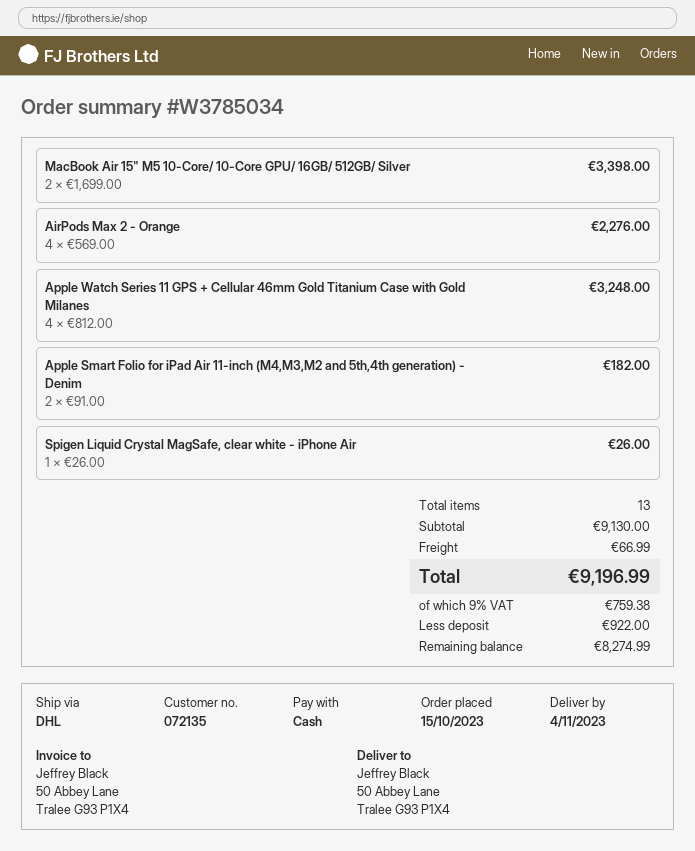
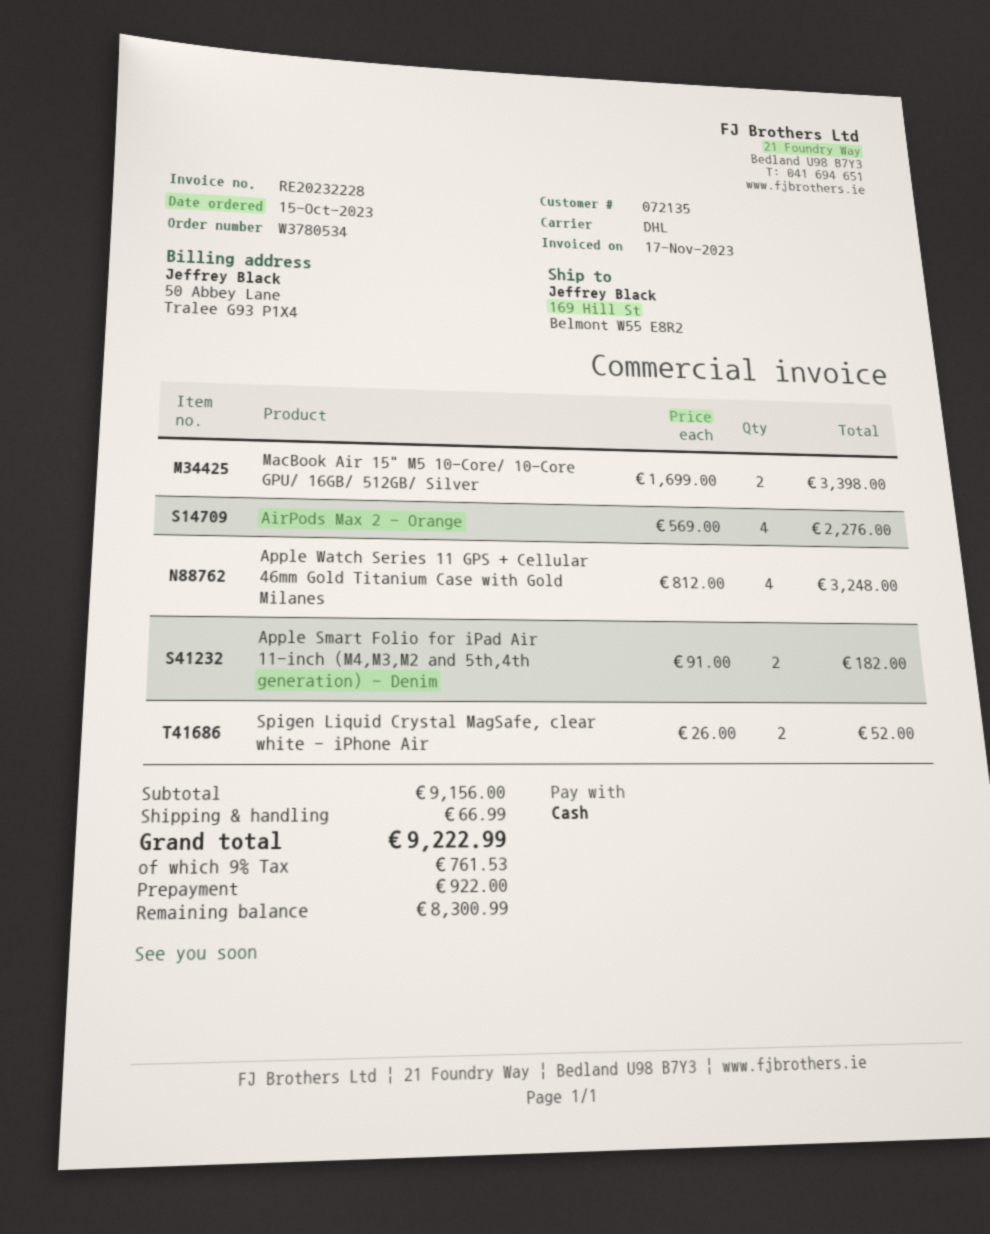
order number: W3785034 -> W3780534
ship to: 50 Abbey Lane, Tralee G93 P1X4 -> 169 Hill St, Belmont W55 E8R2
Spigen Liquid Crystal MagSafe, clear white - iPhone Air: 1 x 26.00 = 26.00 -> 2 x 26.00 = 52.00
subtotal: 9130.00 -> 9156.00
tax: 9% = 759.38 -> 9% = 761.53
total: 9196.99 -> 9222.99
balance: 8274.99 -> 8300.99

